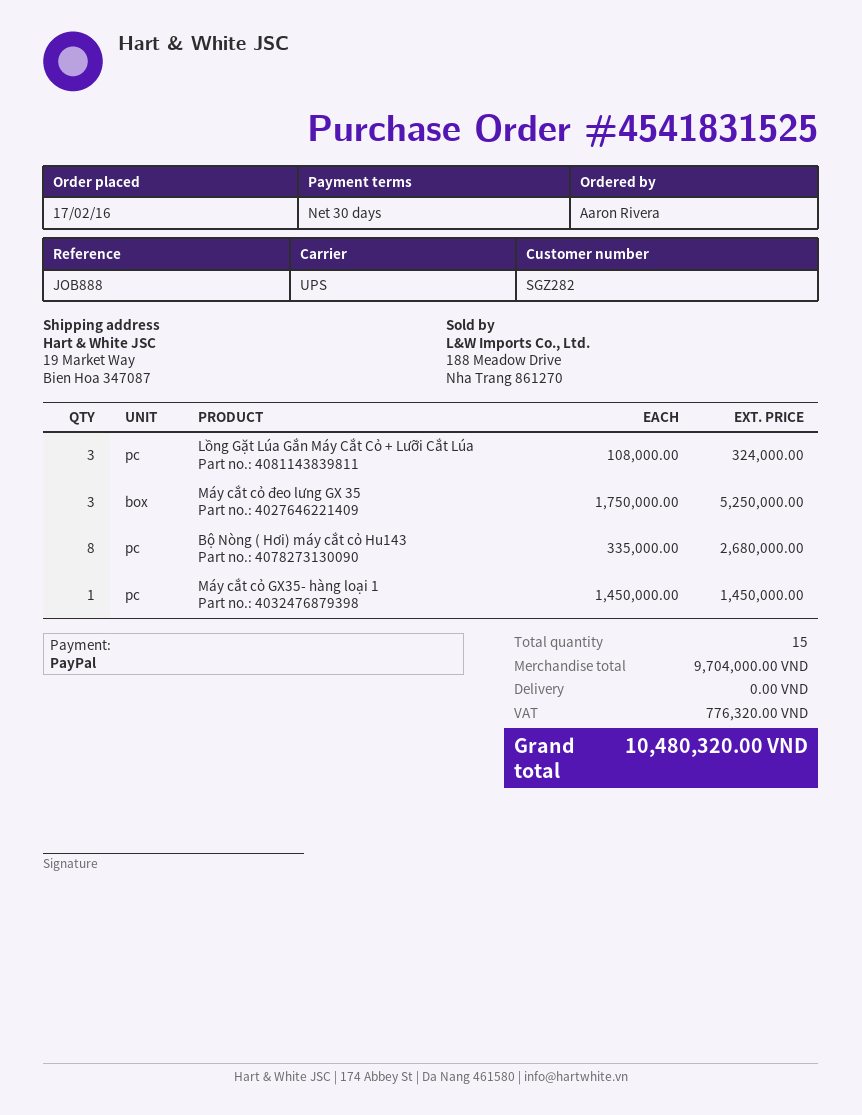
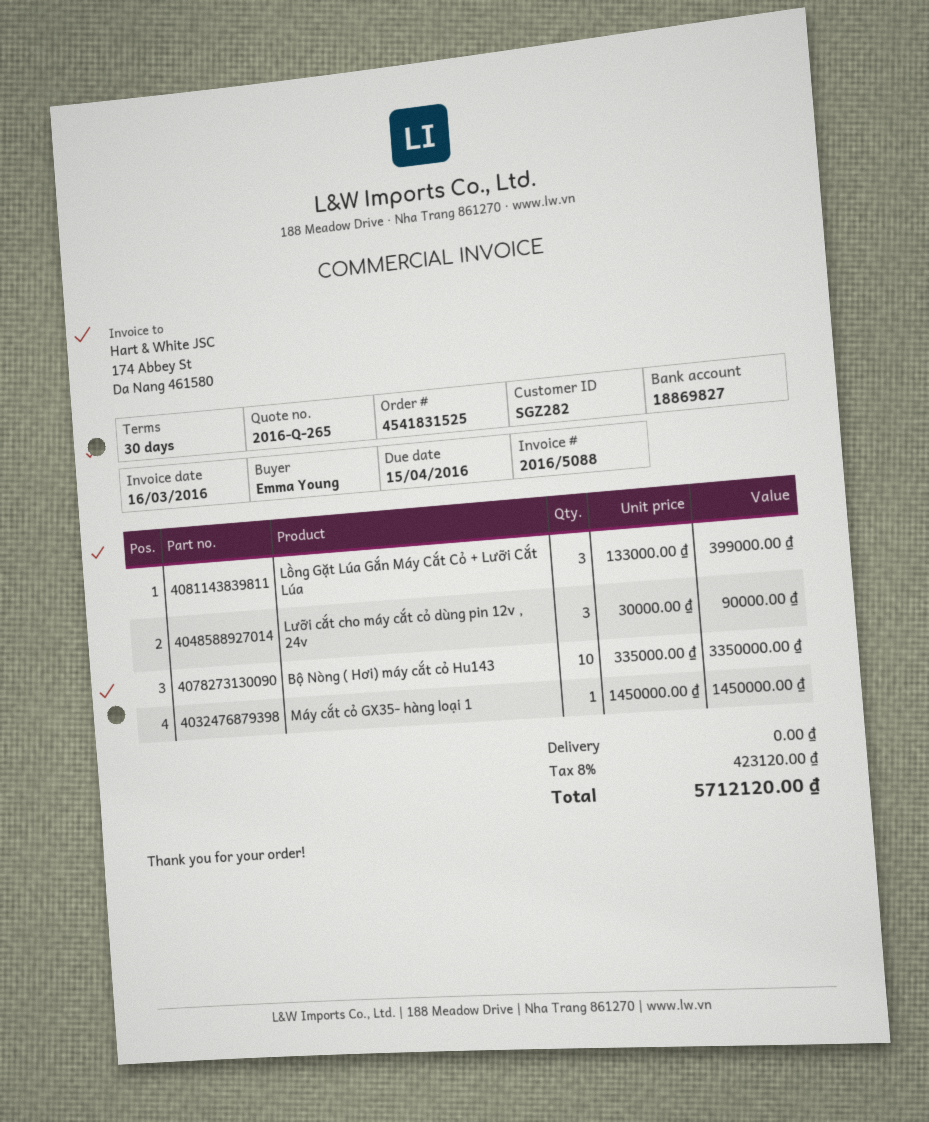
ordered by: Aaron Rivera -> Emma Young
Lồng Gặt Lúa Gắn Máy Cắt Cỏ + Lưỡi Cắt Lúa: 3 x 108000.00 = 324000.00 -> 3 x 133000.00 = 399000.00
Máy cắt cỏ đeo lưng GX 35: 3 x 1750000.00 = 5250000.00 -> none
Bộ Nòng ( Hơi) máy cắt cỏ Hu143: 8 x 335000.00 = 2680000.00 -> 10 x 335000.00 = 3350000.00
Lưỡi cắt cho máy cắt cỏ dùng pin 12v , 24v: none -> 3 x 30000.00 = 90000.00
tax: 776320.00 -> 423120.00
total: 10480320.00 -> 5712120.00

